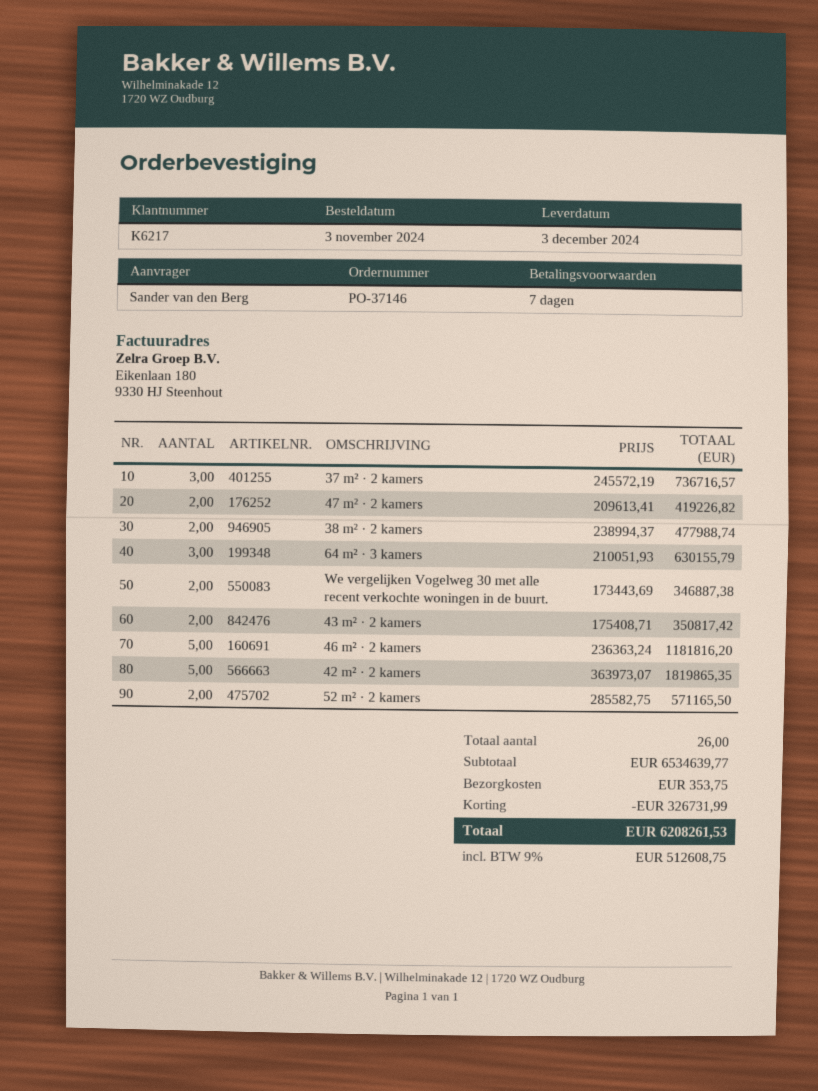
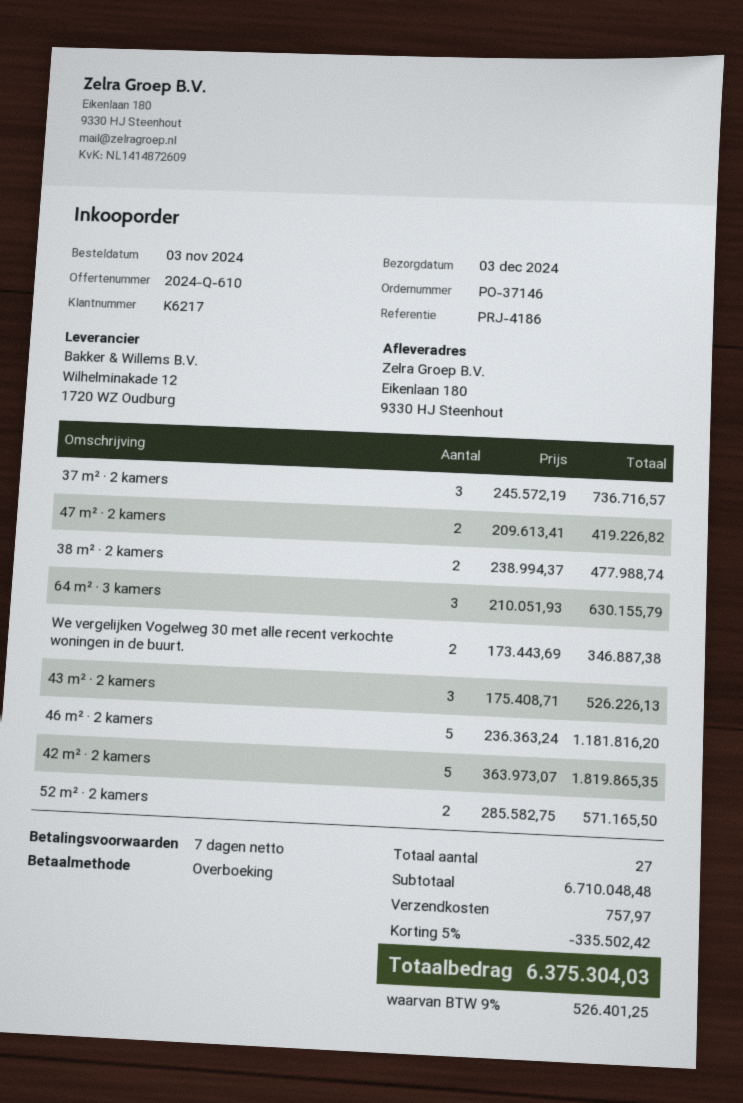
43 m² · 2 kamers: 2 x 175408.71 = 350817.42 -> 3 x 175408.71 = 526226.13
total quantity: 26 -> 27
subtotal: 6534639.77 -> 6710048.48
discount: 326731.99 -> 335502.42
shipping: 353.75 -> 757.97
tax: 9% = 512608.75 -> 9% = 526401.25
total: 6208261.53 -> 6375304.03

